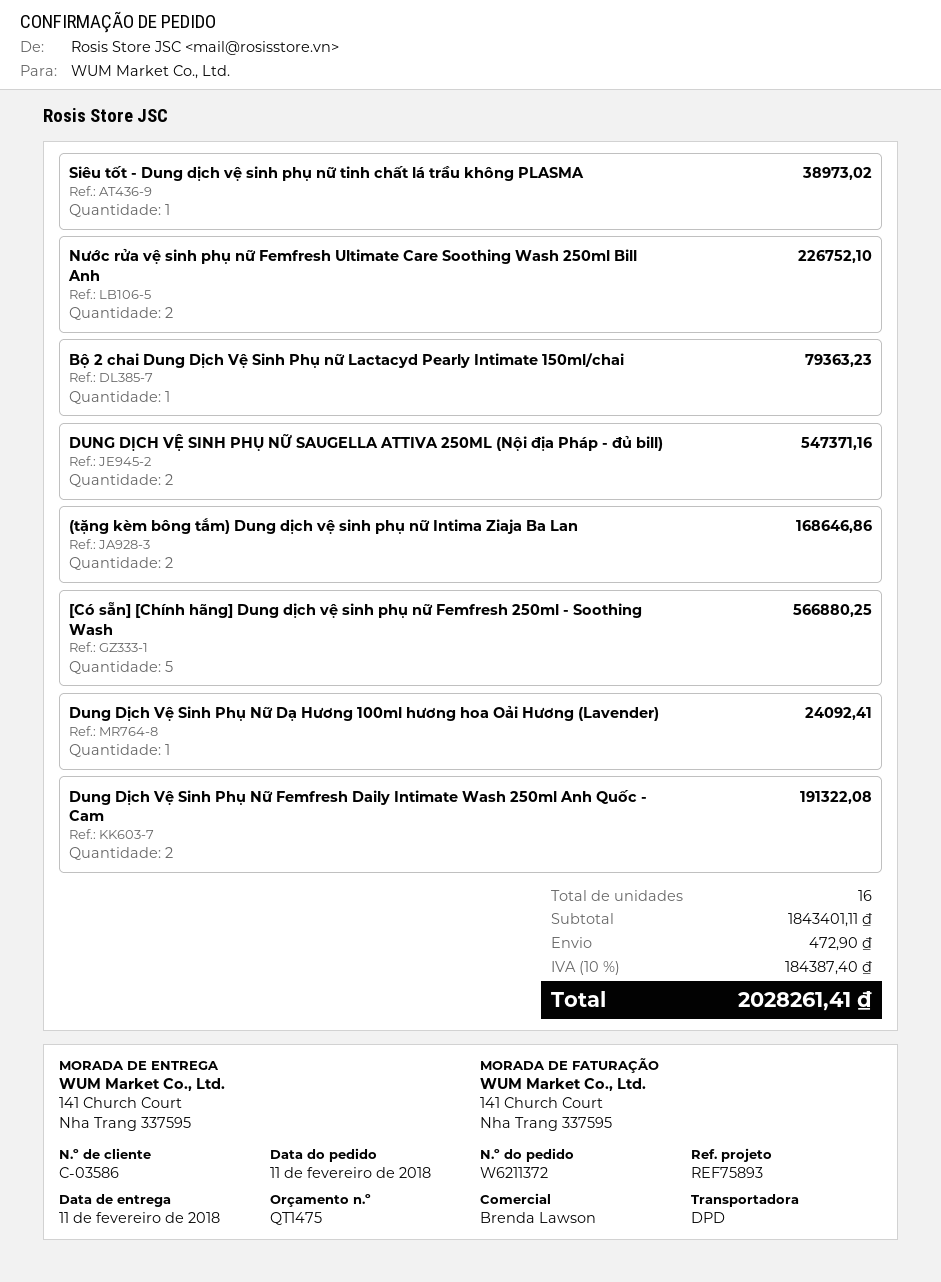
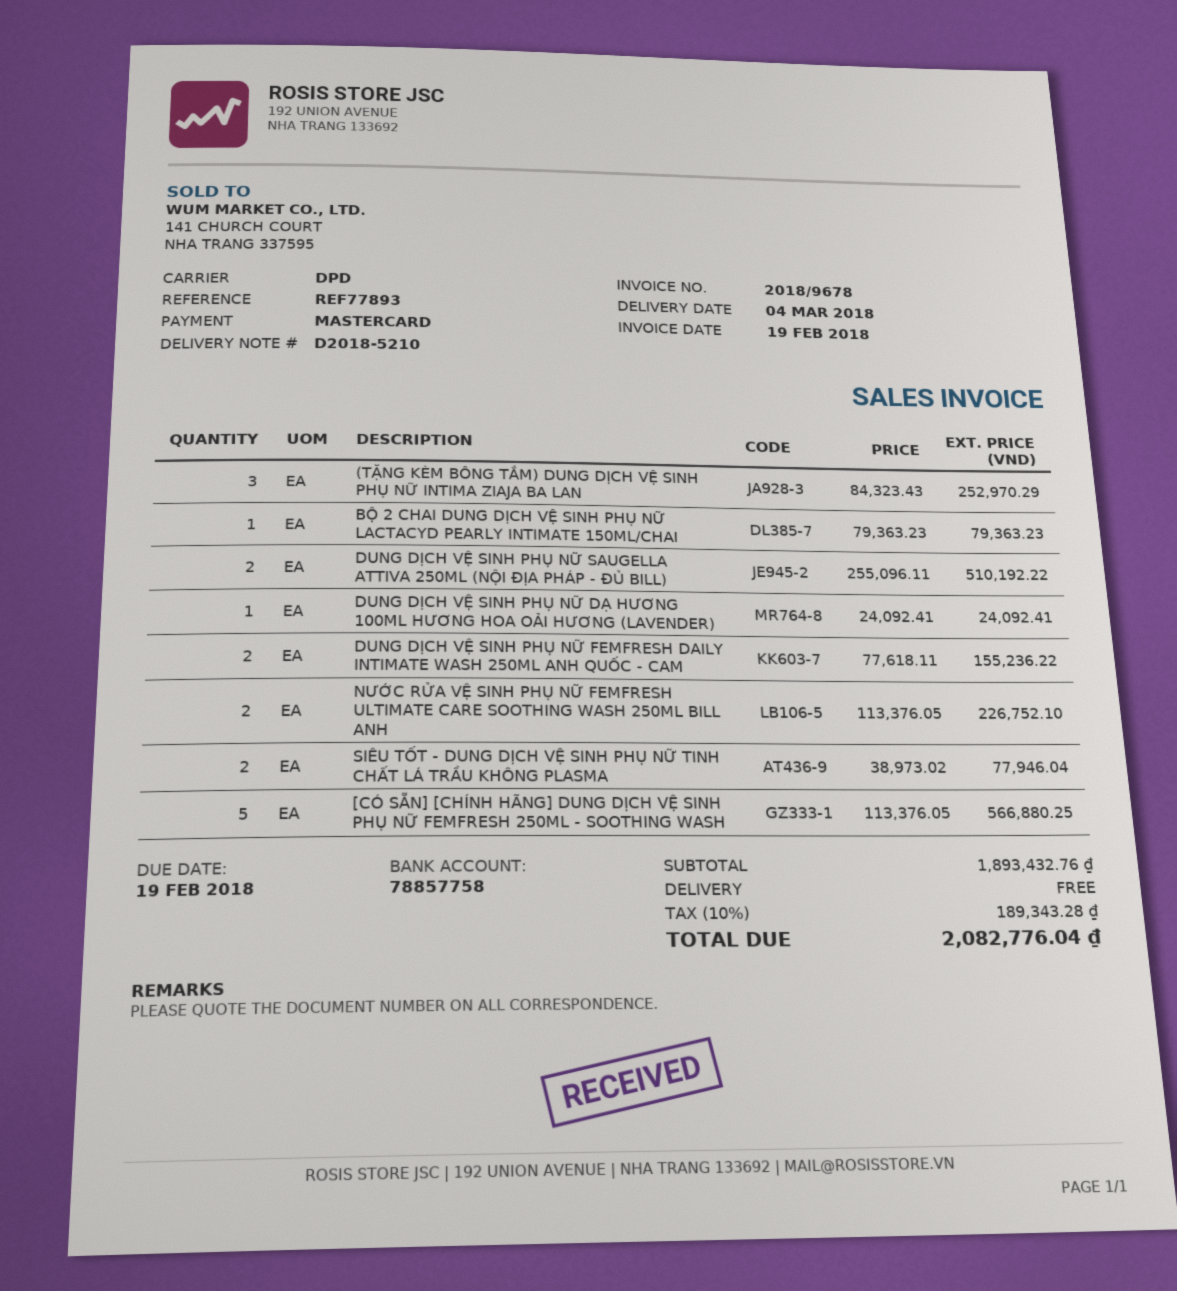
delivery date: 2018-02-11 -> 2018-03-04
reference: REF75893 -> REF77893
Siêu tốt - Dung dịch vệ sinh phụ nữ tinh chất lá trầu không PLASMA: 1 for 38973.02 -> 2 for 77946.04
DUNG DỊCH VỆ SINH PHỤ NỮ SAUGELLA ATTIVA 250ML (Nội địa Pháp - đủ bill): 2 for 547371.16 -> 2 for 510192.22
(tặng kèm bông tắm) Dung dịch vệ sinh phụ nữ Intima Ziaja Ba Lan: 2 for 168646.86 -> 3 for 252970.29
Dung Dịch Vệ Sinh Phụ Nữ Femfresh Daily Intimate Wash 250ml Anh Quốc - Cam: 2 for 191322.08 -> 2 for 155236.22
subtotal: 1843401.11 -> 1893432.76
shipping: 472.90 -> 0.00
tax: 10% = 184387.40 -> 10% = 189343.28
total: 2028261.41 -> 2082776.04

